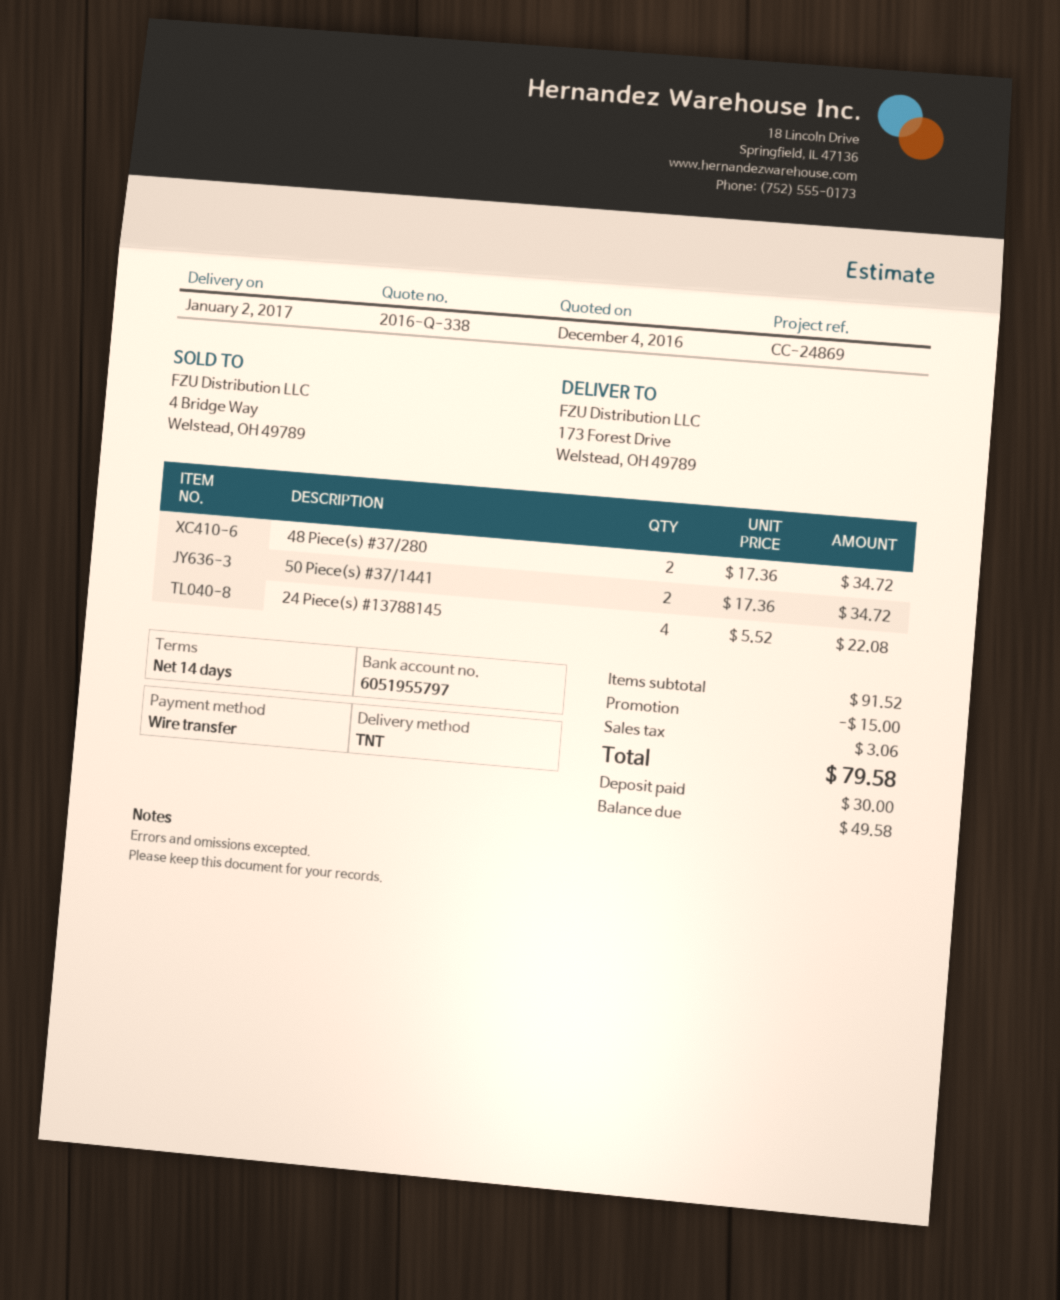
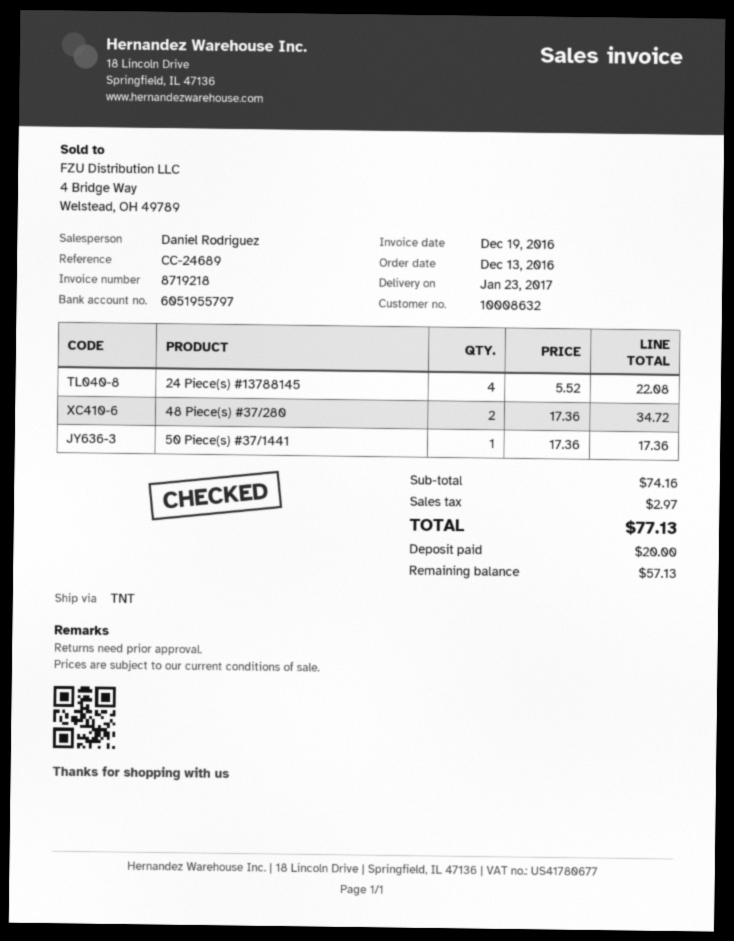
delivery date: 2017-01-02 -> 2017-01-23
reference: CC-24869 -> CC-24689
50 Piece(s) #37/1441: 2 x 17.36 = 34.72 -> 1 x 17.36 = 17.36
subtotal: 91.52 -> 74.16
discount: 15.00 -> none
tax: 3.06 -> 2.97
total: 79.58 -> 77.13
deposit: 30.00 -> 20.00
balance: 49.58 -> 57.13

